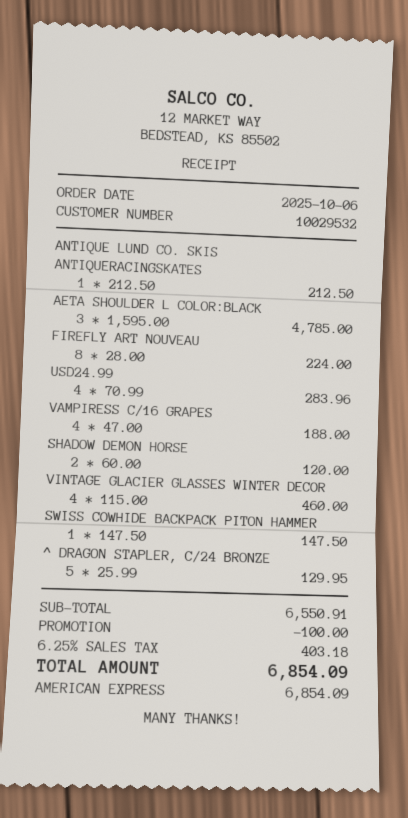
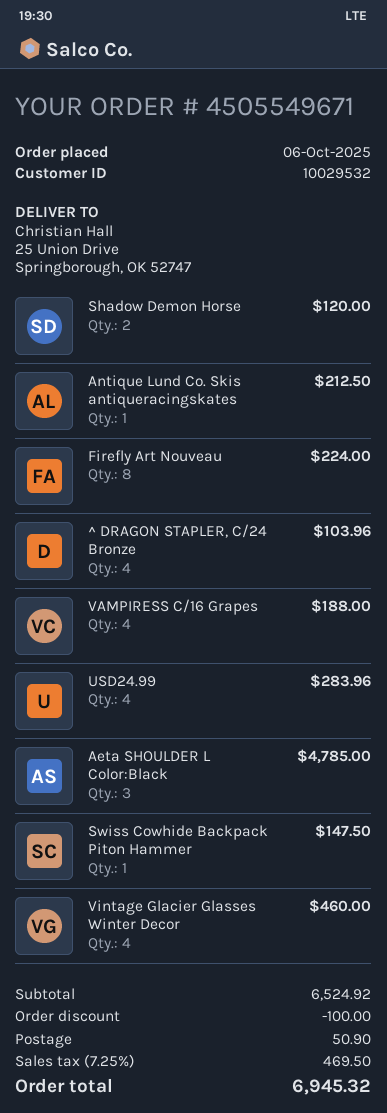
^ DRAGON STAPLER, C/24 BRONZE: 5 for 129.95 -> 4 for 103.96
subtotal: 6550.91 -> 6524.92
shipping: none -> 50.90
tax: 6.25% = 403.18 -> 7.25% = 469.50
total: 6854.09 -> 6945.32

